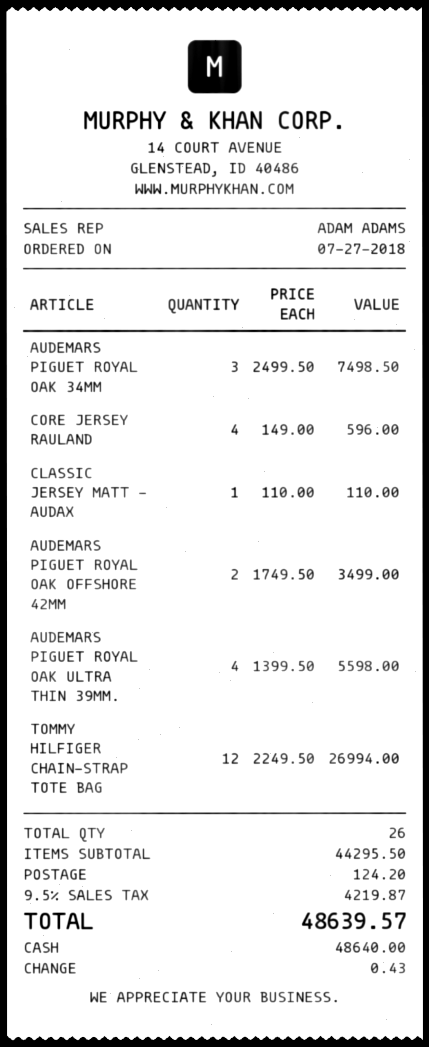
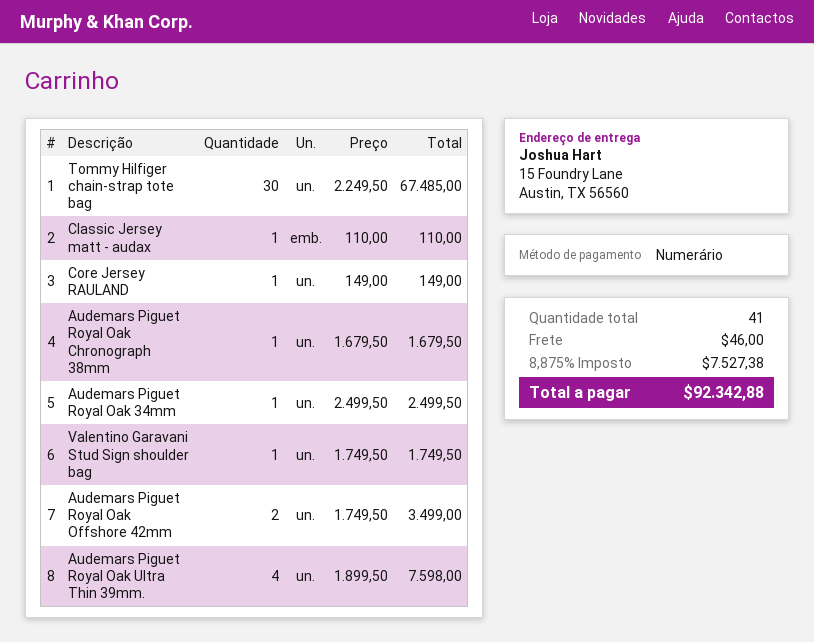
AUDEMARS PIGUET ROYAL OAK 34MM: 3 x 2499.50 = 7498.50 -> 1 x 2499.50 = 2499.50
CORE JERSEY RAULAND: 4 x 149.00 = 596.00 -> 1 x 149.00 = 149.00
AUDEMARS PIGUET ROYAL OAK ULTRA THIN 39MM.: 4 x 1399.50 = 5598.00 -> 4 x 1899.50 = 7598.00
TOMMY HILFIGER CHAIN-STRAP TOTE BAG: 12 x 2249.50 = 26994.00 -> 30 x 2249.50 = 67485.00
Audemars Piguet Royal Oak Chronograph 38mm: none -> 1 x 1679.50 = 1679.50
Valentino Garavani Stud Sign shoulder bag: none -> 1 x 1749.50 = 1749.50
total quantity: 26 -> 41
shipping: 124.20 -> 46.00
tax: 9.5% = 4219.87 -> 8.875% = 7527.38
total: 48639.57 -> 92342.88

